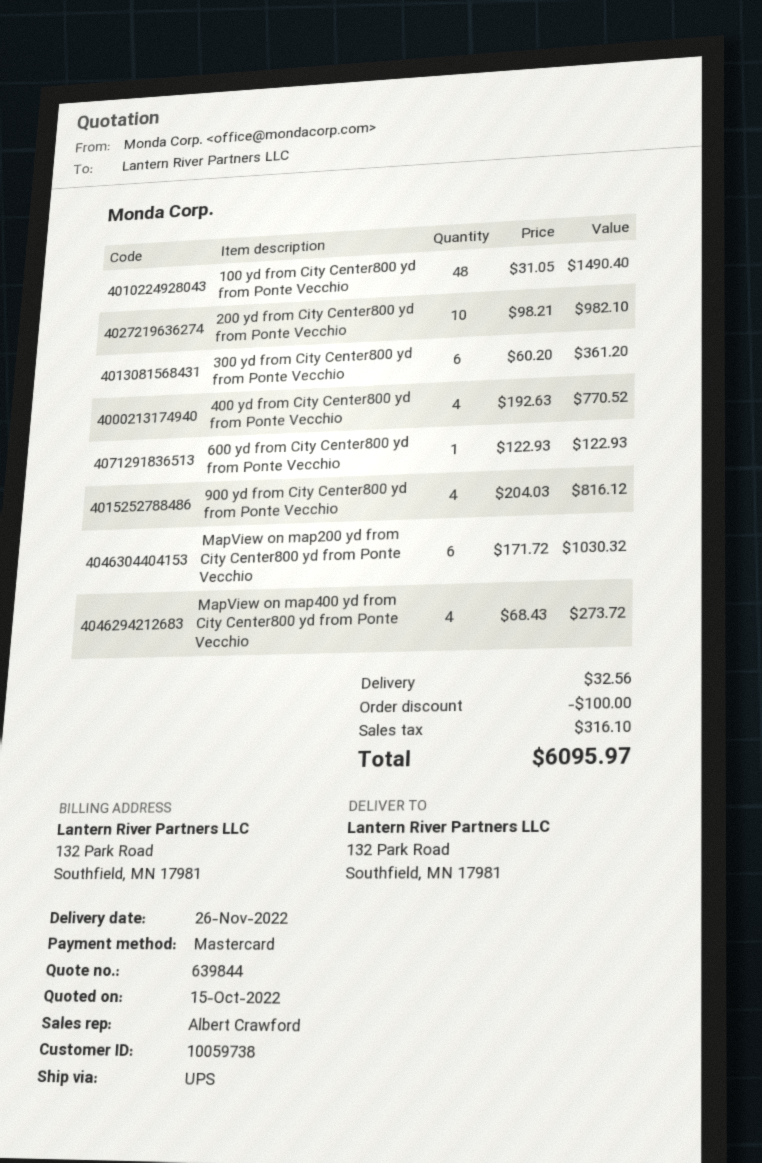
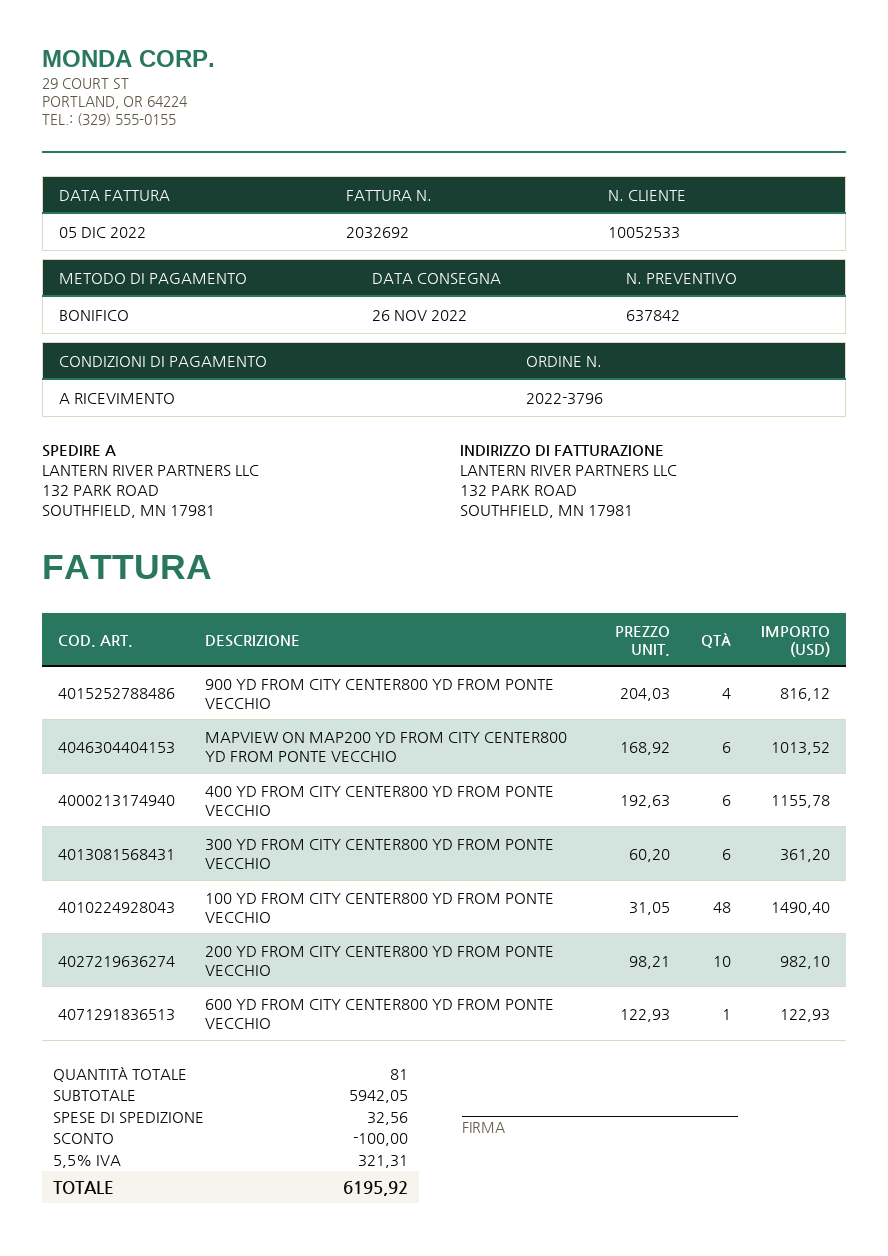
quote number: 639844 -> 637842
customer number: 10059738 -> 10052533
payment method: Mastercard -> bank transfer
400 yd from City Center800 yd from Ponte Vecchio: 4 x 192.63 = 770.52 -> 6 x 192.63 = 1155.78
MapView on map200 yd from City Center800 yd from Ponte Vecchio: 6 x 171.72 = 1030.32 -> 6 x 168.92 = 1013.52
MapView on map400 yd from City Center800 yd from Ponte Vecchio: 4 x 68.43 = 273.72 -> none
tax: 316.10 -> 321.31
total: 6095.97 -> 6195.92

